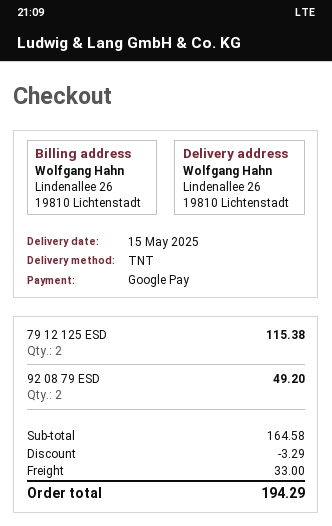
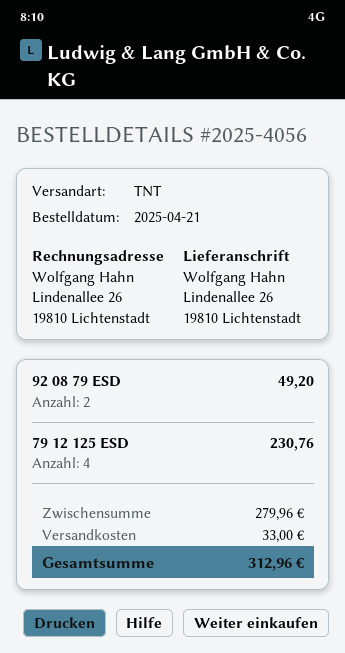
79 12 125 ESD: 2 for 115.38 -> 4 for 230.76
subtotal: 164.58 -> 279.96
discount: 3.29 -> none
total: 194.29 -> 312.96

